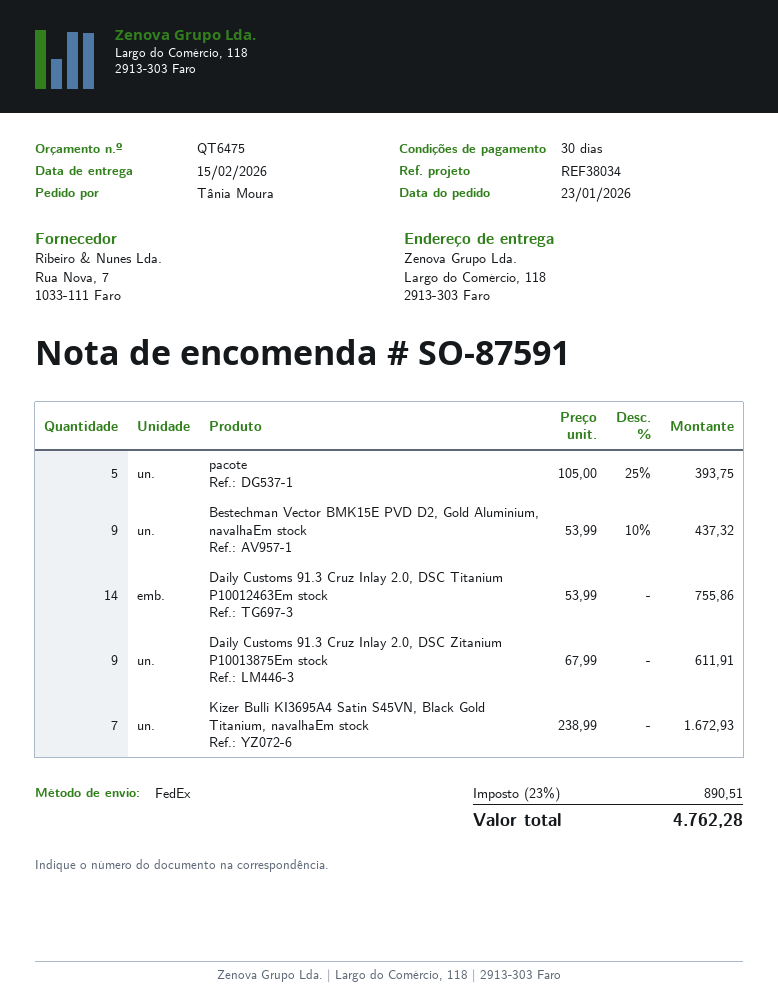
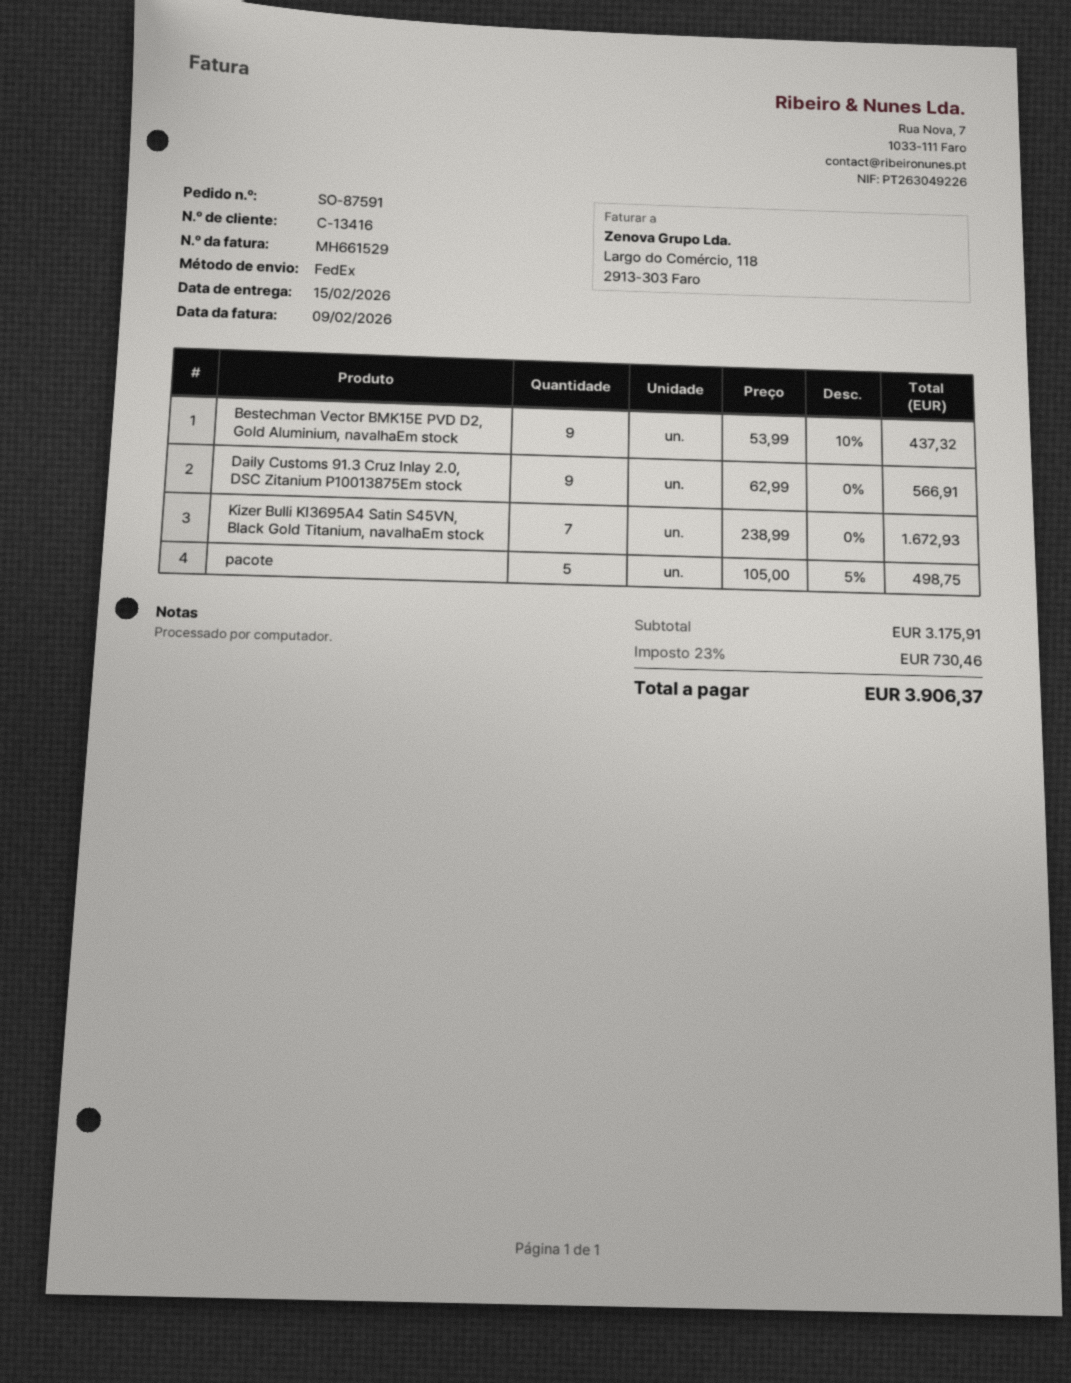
pacote: 5 x 105.00 - 25% = 393.75 -> 5 x 105.00 - 5% = 498.75
Daily Customs 91.3 Cruz Inlay 2.0, DSC Titanium P10012463Em stock: 14 x 53.99 = 755.86 -> none
Daily Customs 91.3 Cruz Inlay 2.0, DSC Zitanium P10013875Em stock: 9 x 67.99 = 611.91 -> 9 x 62.99 = 566.91
tax: 23% = 890.51 -> 23% = 730.46
total: 4762.28 -> 3906.37

